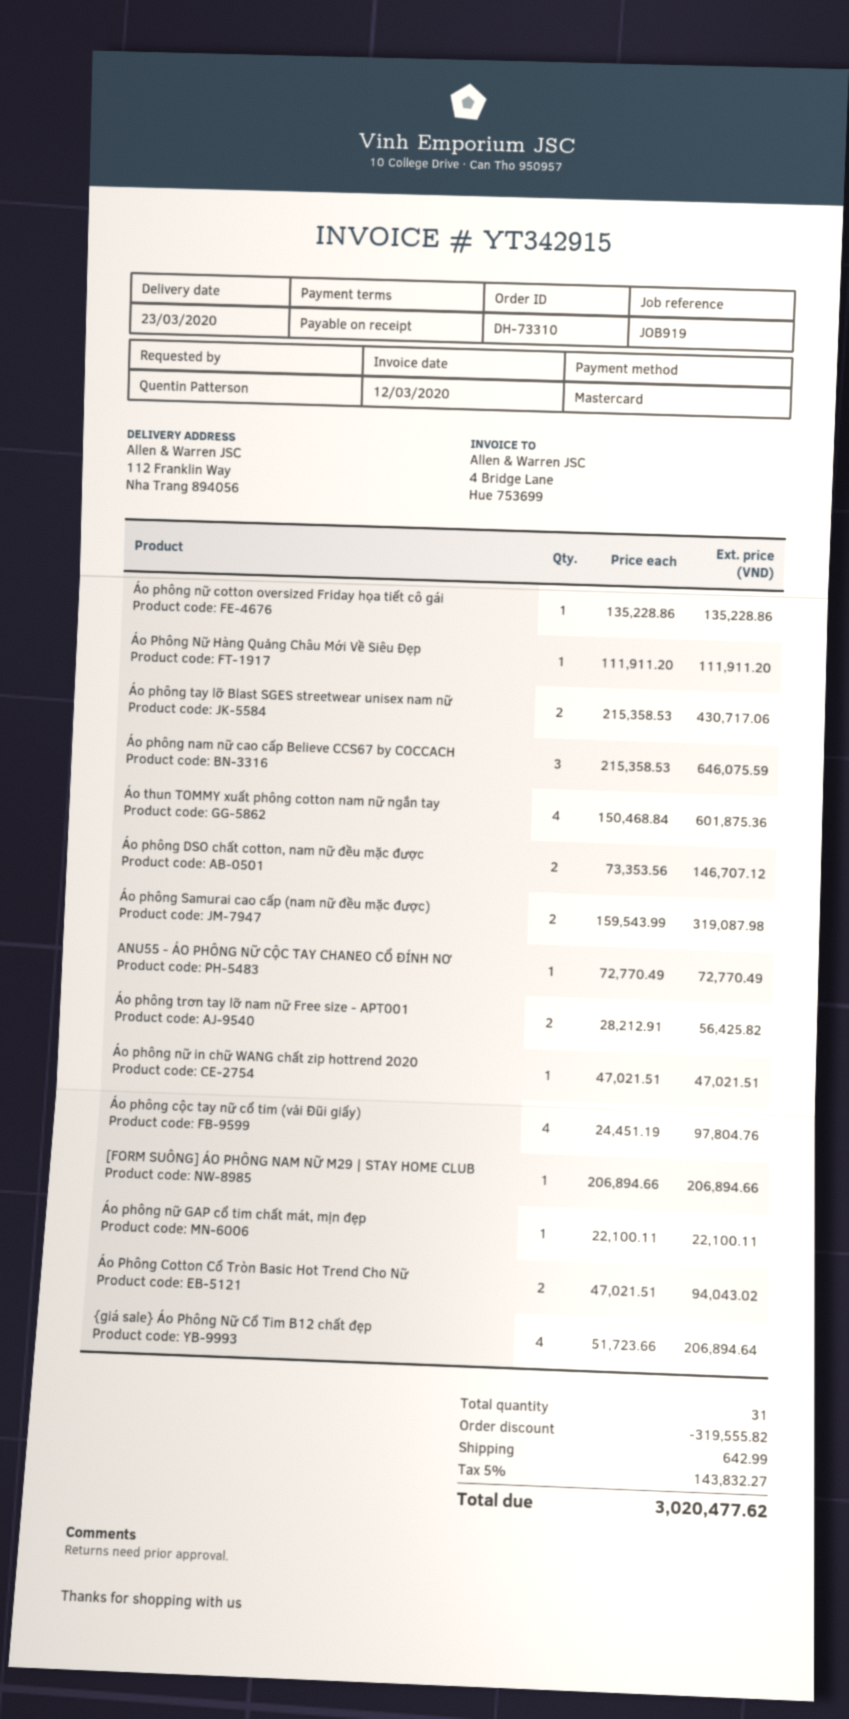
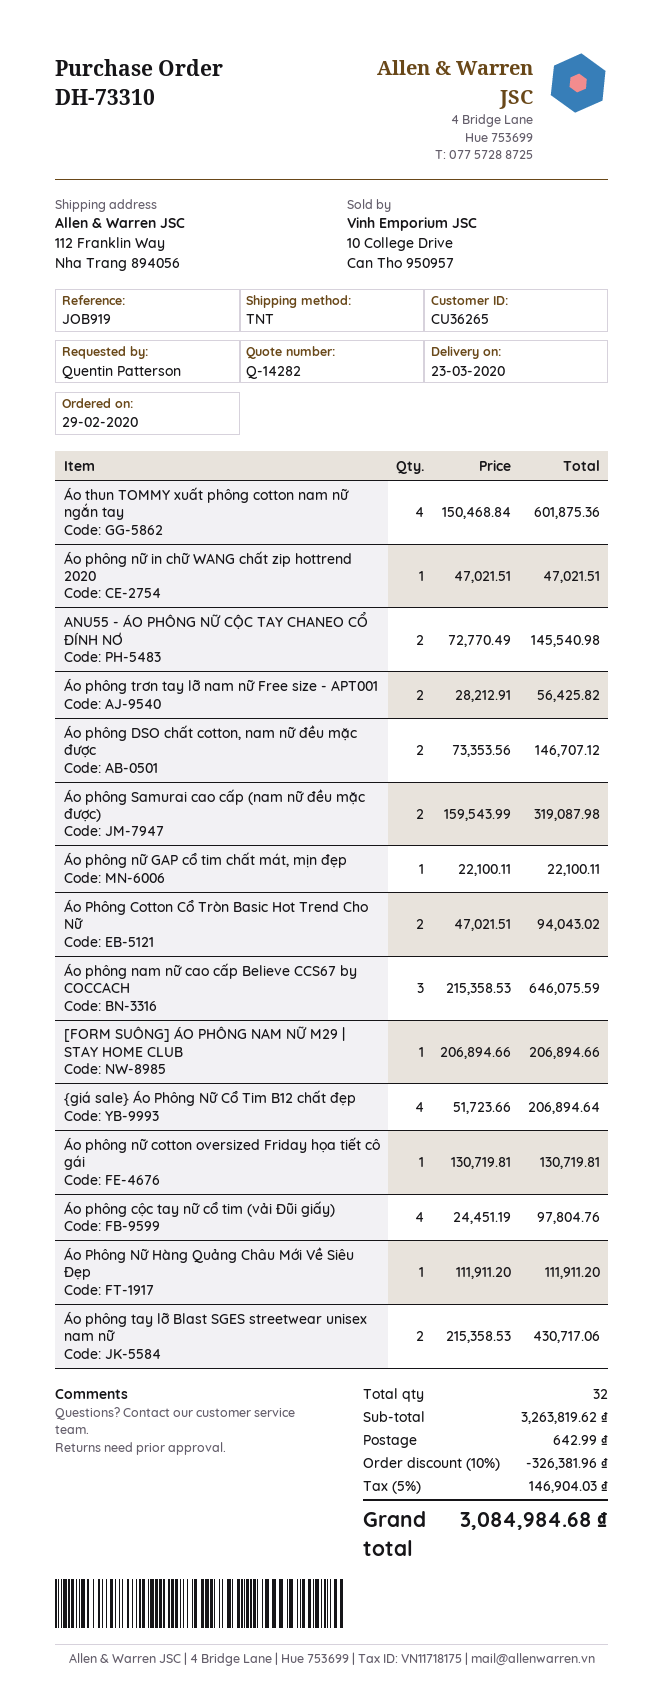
Áo phông nữ cotton oversized Friday họa tiết cô gái: 1 x 135228.86 = 135228.86 -> 1 x 130719.81 = 130719.81
ANU55 - ÁO PHÔNG NỮ CỘC TAY CHANEO CỔ ĐÍNH NƠ: 1 x 72770.49 = 72770.49 -> 2 x 72770.49 = 145540.98
total quantity: 31 -> 32
discount: 319555.82 -> 326381.96
tax: 5% = 143832.27 -> 5% = 146904.03
total: 3020477.62 -> 3084984.68

